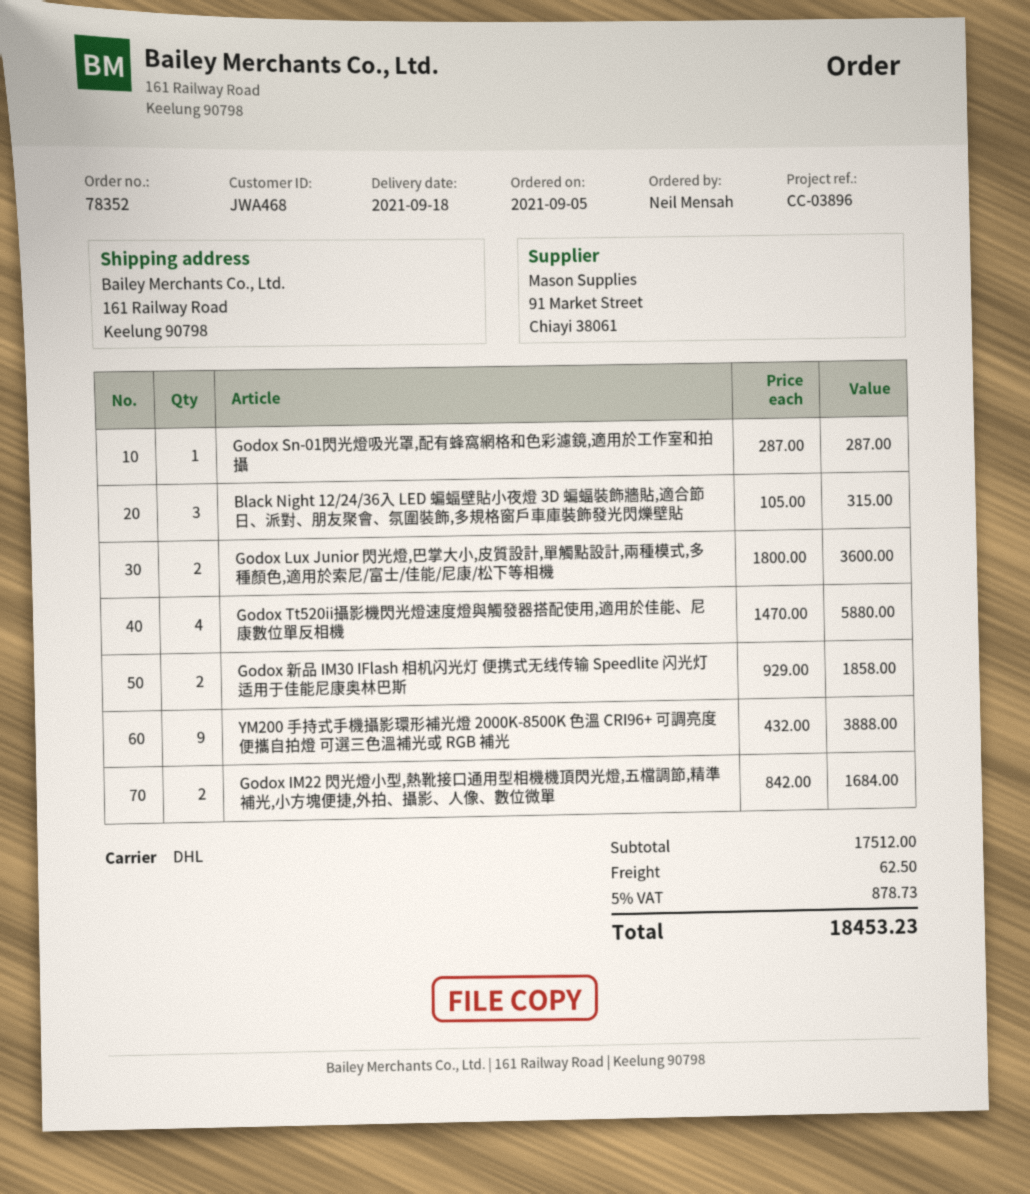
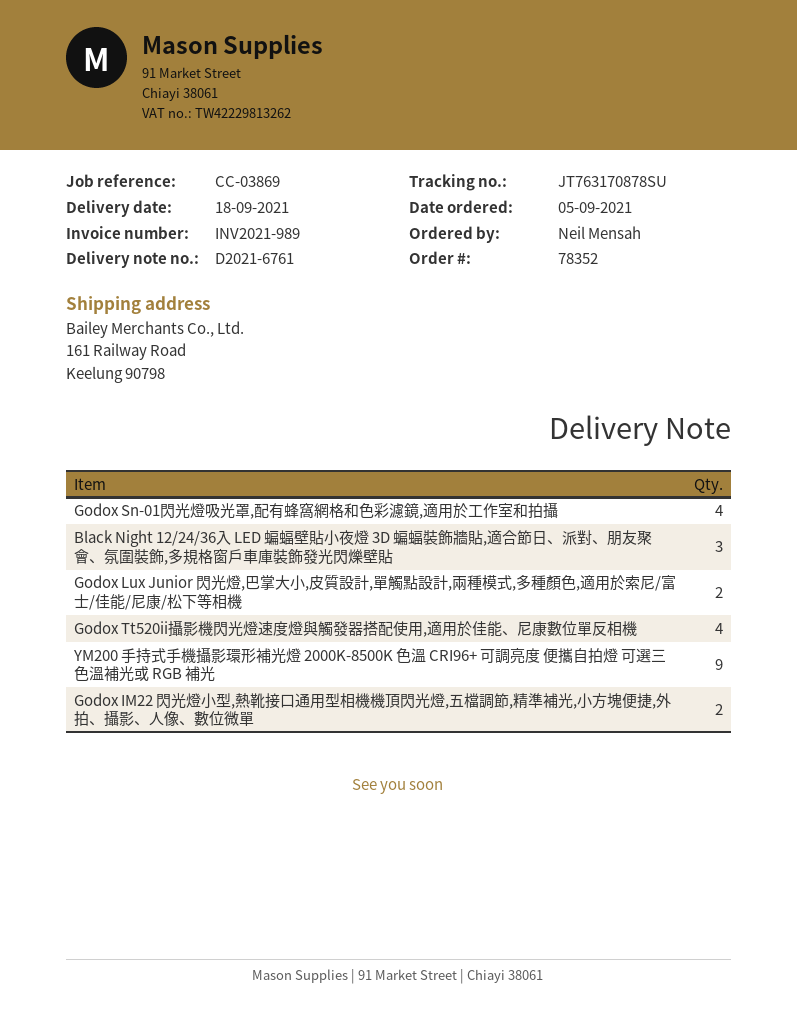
reference: CC-03896 -> CC-03869
Godox Sn-01閃光燈吸光罩,配有蜂窩網格和色彩濾鏡,適用於工作室和拍攝: 1 -> 4
Godox 新品 IM30 IFlash 相机闪光灯 便携式无线传输 Speedlite 闪光灯 适用于佳能尼康奥林巴斯: 2 -> none

